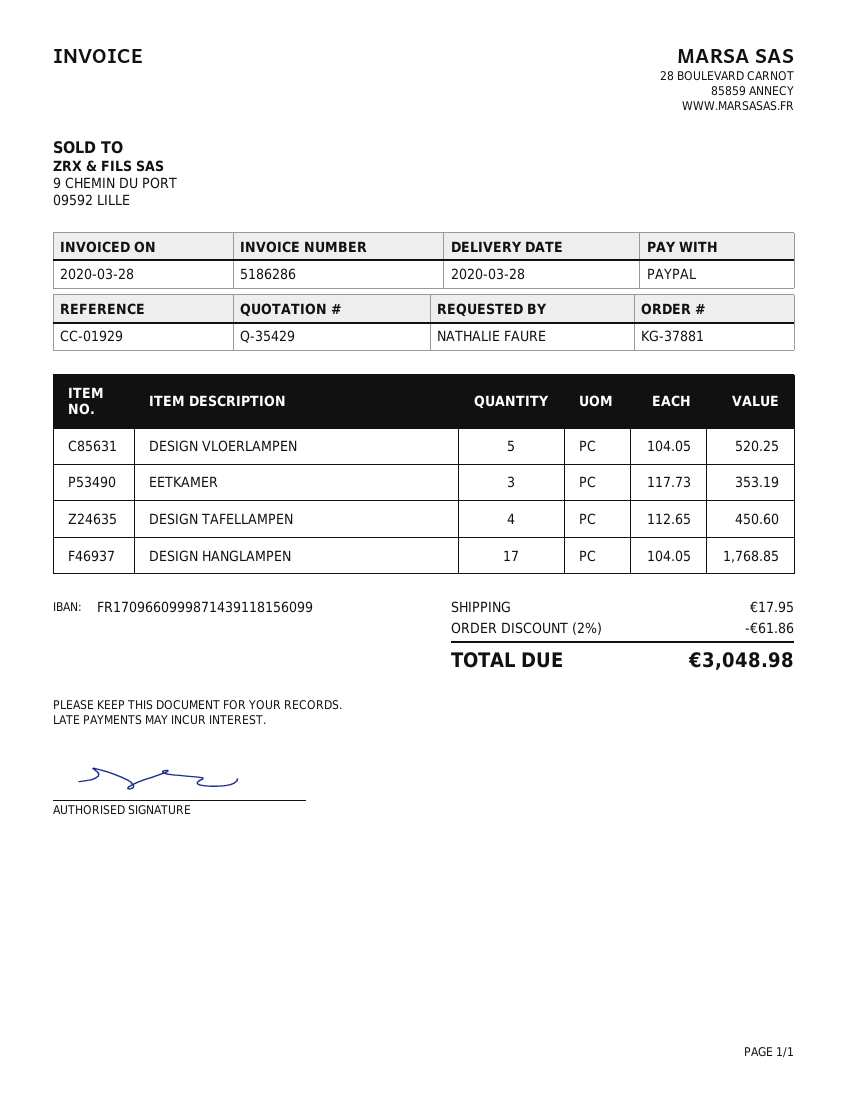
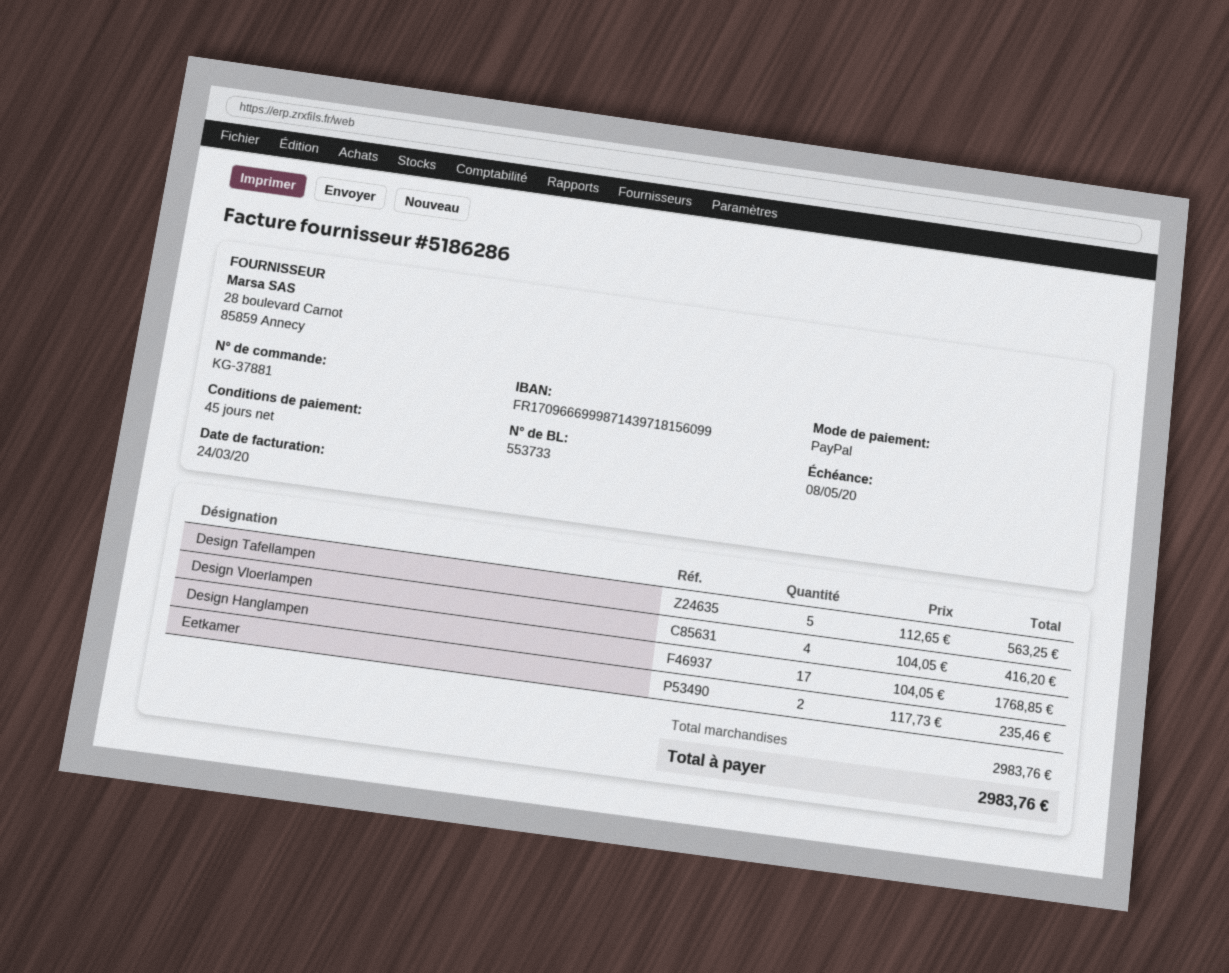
invoice date: 2020-03-28 -> 2020-03-24
bank account: FR1709660999871439118156099 -> FR1709666999871439718156099
DESIGN VLOERLAMPEN: 5 x 104.05 = 520.25 -> 4 x 104.05 = 416.20
EETKAMER: 3 x 117.73 = 353.19 -> 2 x 117.73 = 235.46
DESIGN TAFELLAMPEN: 4 x 112.65 = 450.60 -> 5 x 112.65 = 563.25
discount: 2% = 61.86 -> none
shipping: 17.95 -> none
total: 3048.98 -> 2983.76

